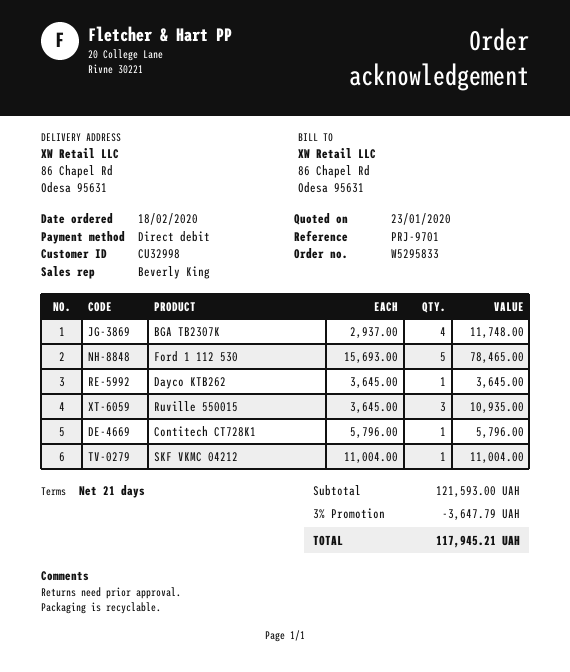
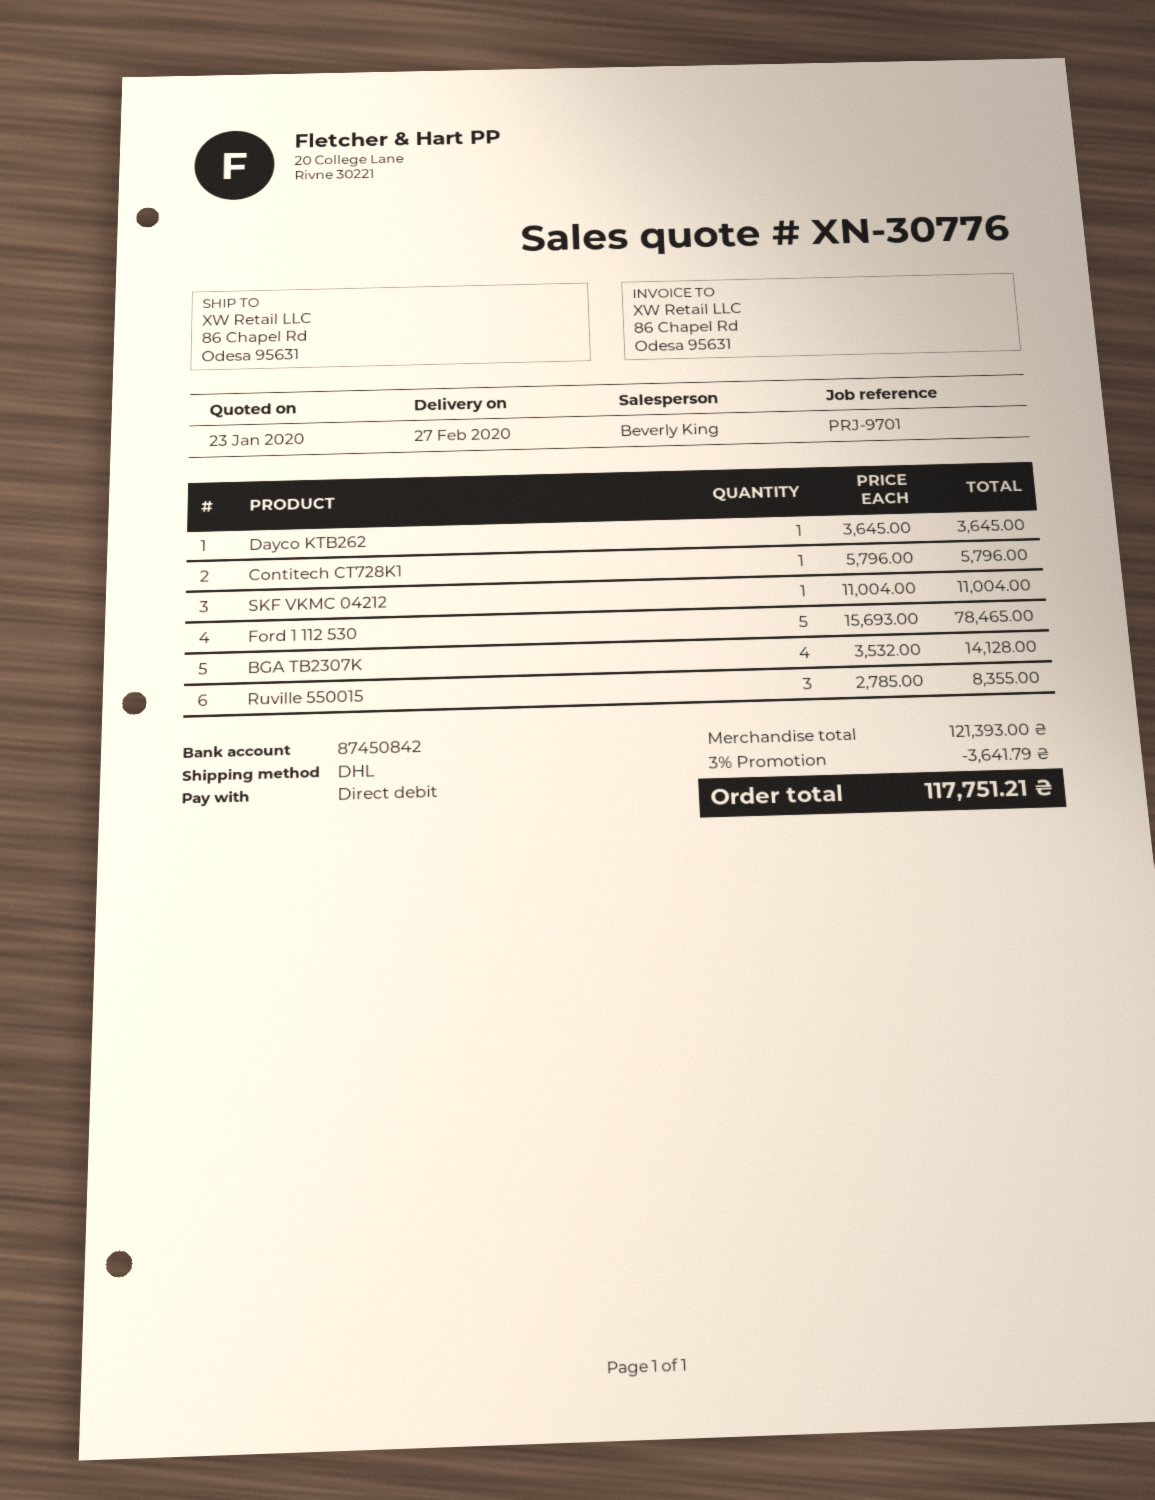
BGA TB2307K: 4 x 2937.00 = 11748.00 -> 4 x 3532.00 = 14128.00
Ruville 550015: 3 x 3645.00 = 10935.00 -> 3 x 2785.00 = 8355.00
subtotal: 121593.00 -> 121393.00
discount: 3% = 3647.79 -> 3% = 3641.79
total: 117945.21 -> 117751.21

